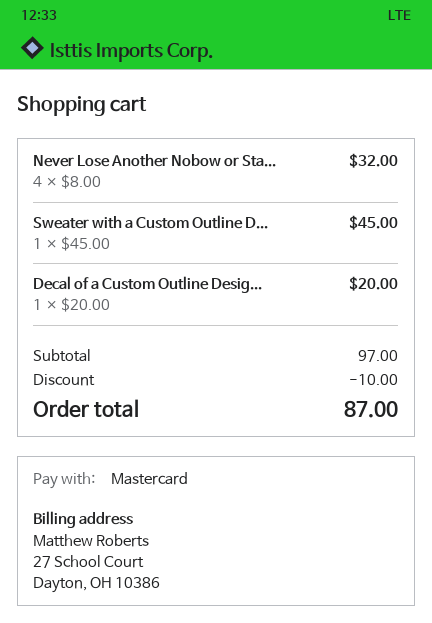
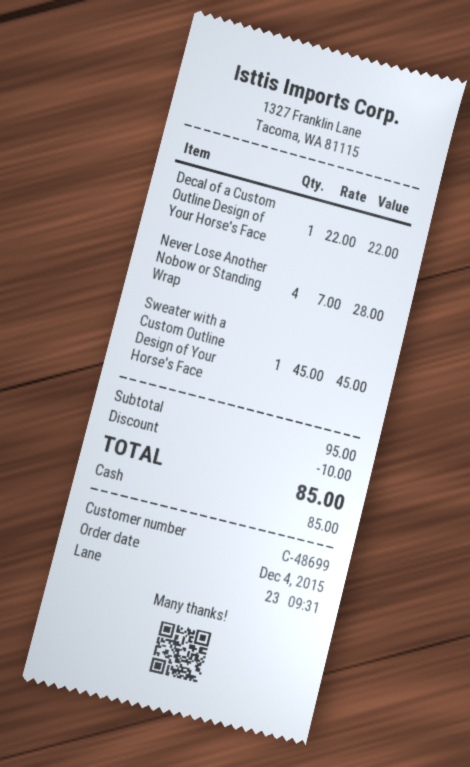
payment method: Mastercard -> cash
Never Lose Another Nobow or Sta...: 4 x 8.00 = 32.00 -> 4 x 7.00 = 28.00
Decal of a Custom Outline Desig...: 1 x 20.00 = 20.00 -> 1 x 22.00 = 22.00
subtotal: 97.00 -> 95.00
total: 87.00 -> 85.00

